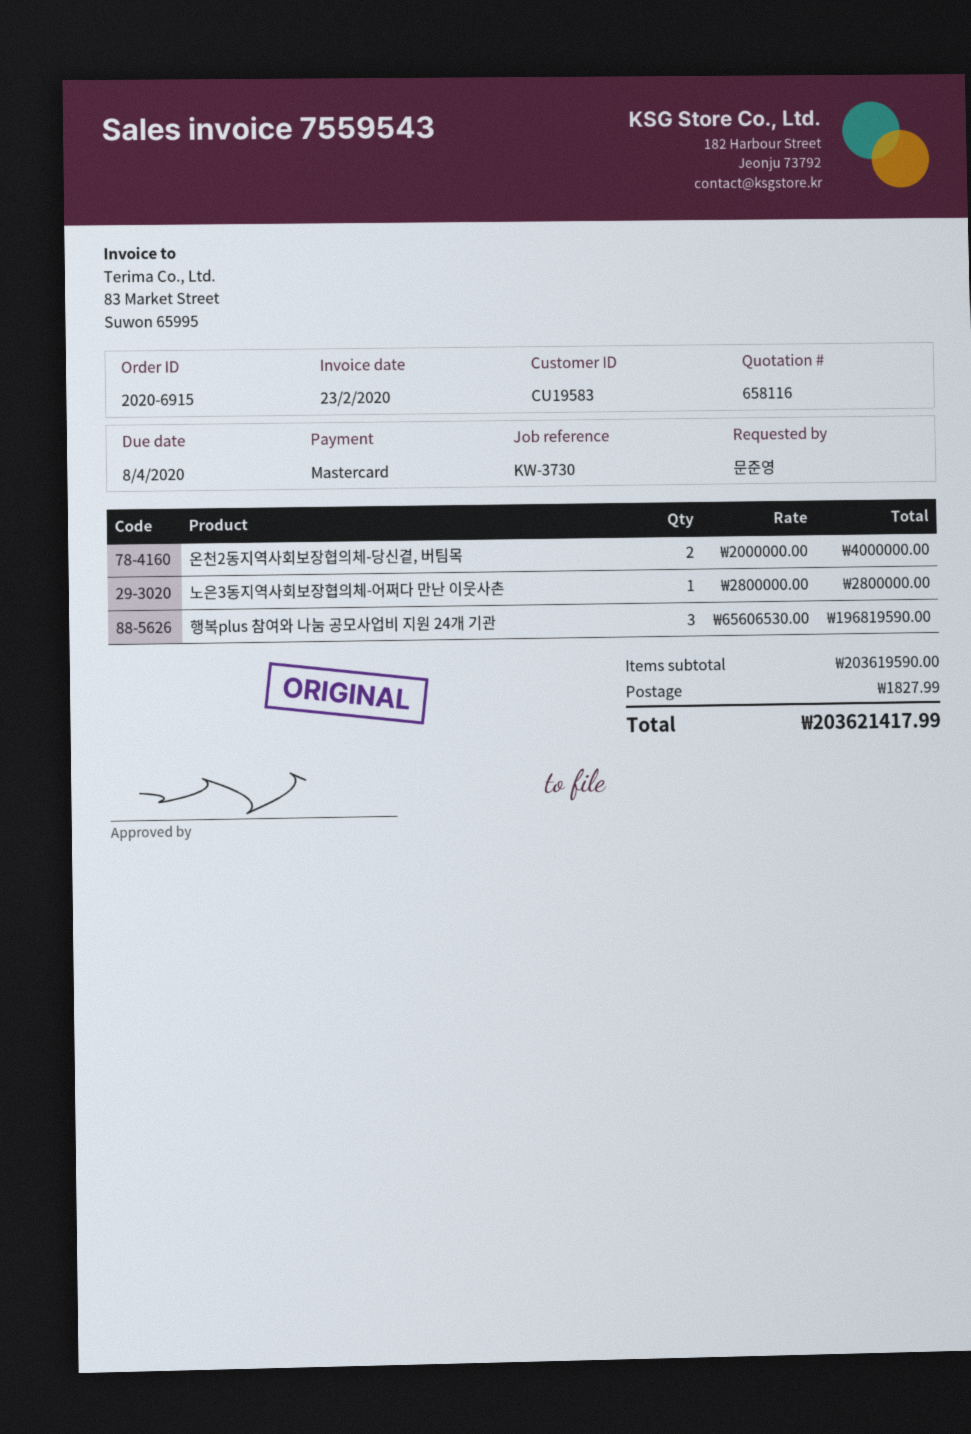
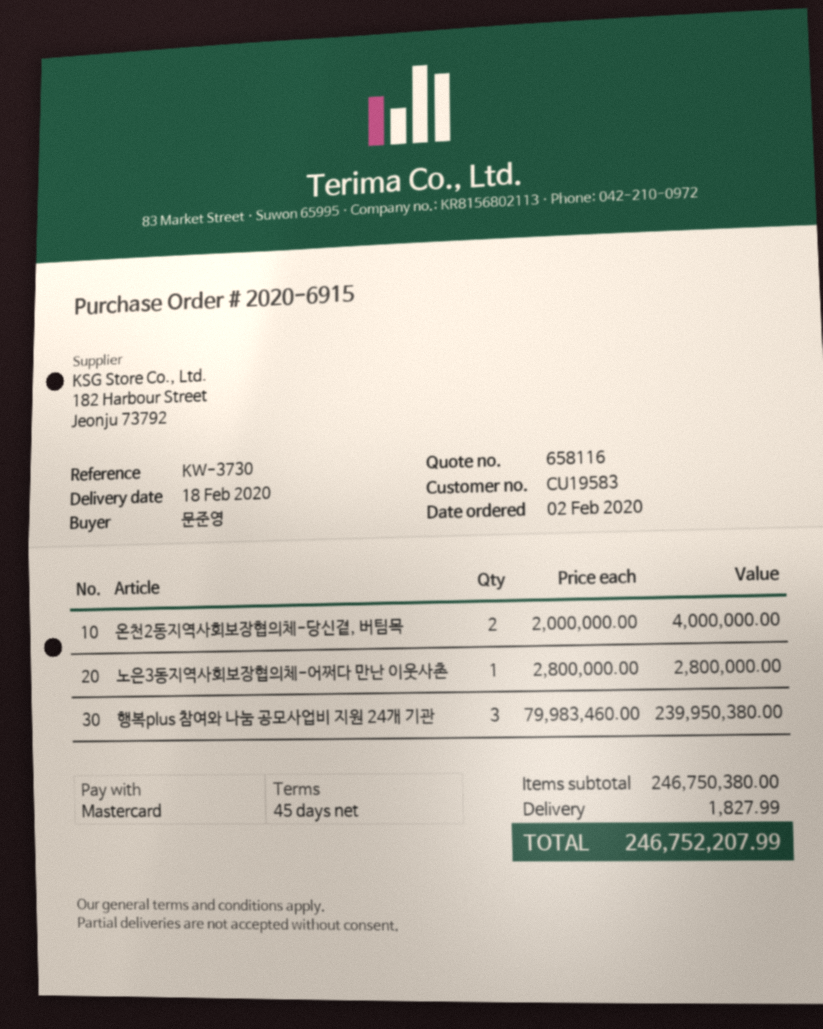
행복plus 참여와 나눔 공모사업비 지원 24개 기관: 3 x 65606530.00 = 196819590.00 -> 3 x 79983460.00 = 239950380.00
subtotal: 203619590.00 -> 246750380.00
total: 203621417.99 -> 246752207.99

